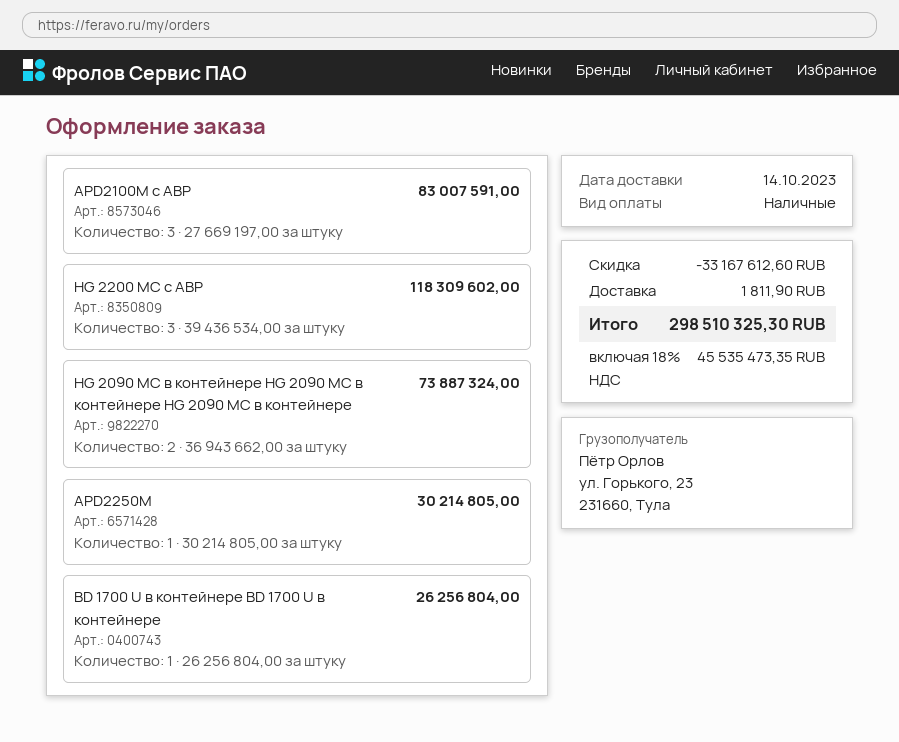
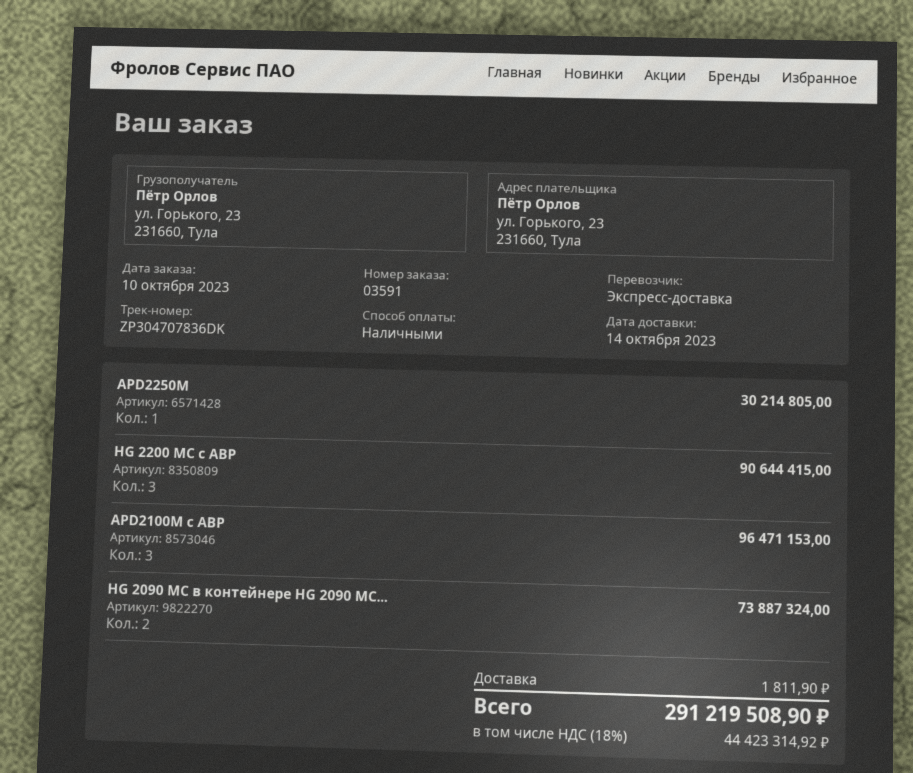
APD2100M с АВР: 3 for 83007591.00 -> 3 for 96471153.00
HG 2200 MC с АВР: 3 for 118309602.00 -> 3 for 90644415.00
BD 1700 U в контейнере BD 1700 U в контейнере: 1 for 26256804.00 -> none
discount: 33167612.60 -> none
tax: 18% = 45535473.35 -> 18% = 44423314.92
total: 298510325.30 -> 291219508.90

